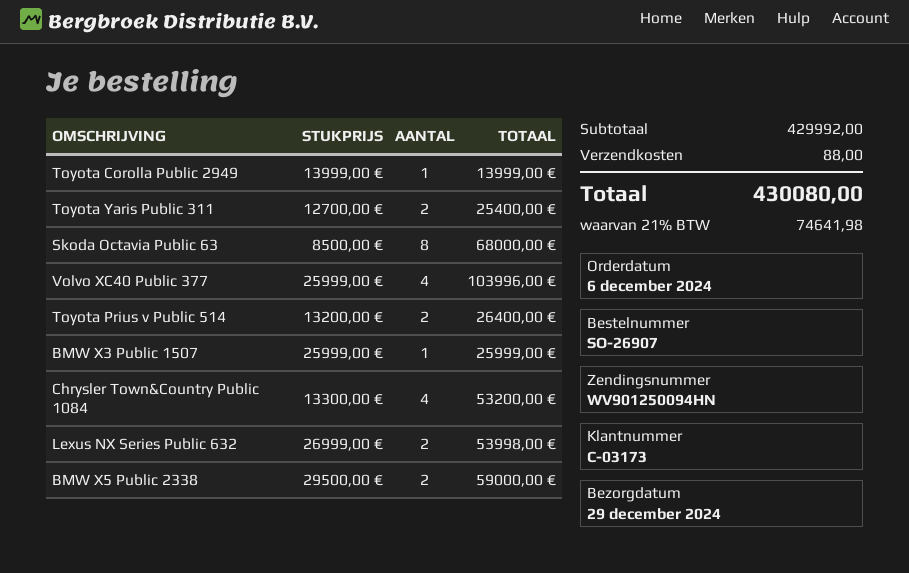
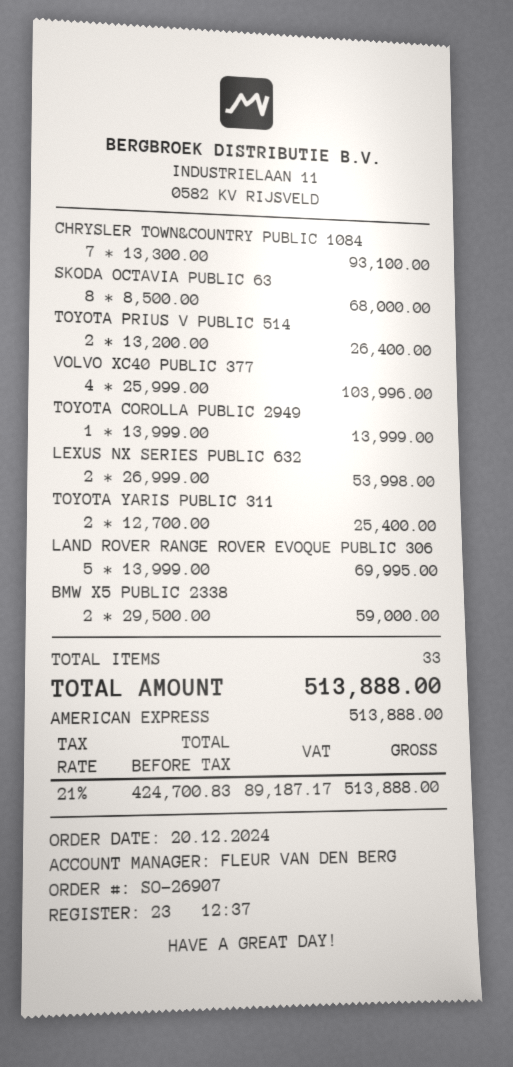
order date: 2024-12-06 -> 2024-12-20
BMW X3 Public 1507: 1 x 25999.00 = 25999.00 -> none
Chrysler Town&Country Public 1084: 4 x 13300.00 = 53200.00 -> 7 x 13300.00 = 93100.00
LAND ROVER RANGE ROVER EVOQUE PUBLIC 306: none -> 5 x 13999.00 = 69995.00
shipping: 88.00 -> none
tax: 21% = 74641.98 -> 21% = 89187.17
total: 430080.00 -> 513888.00

